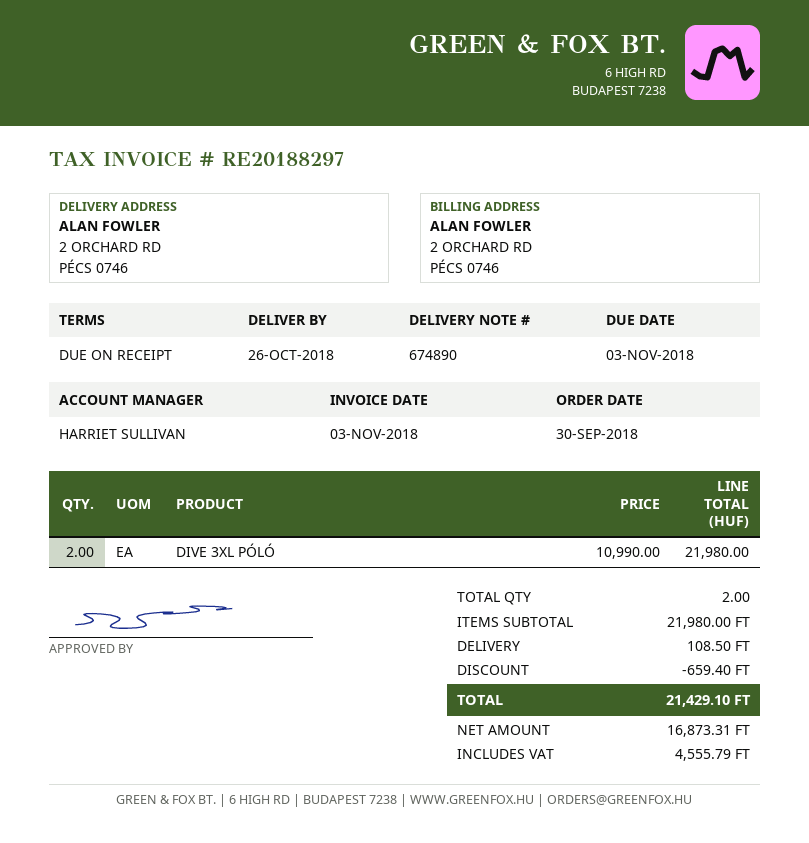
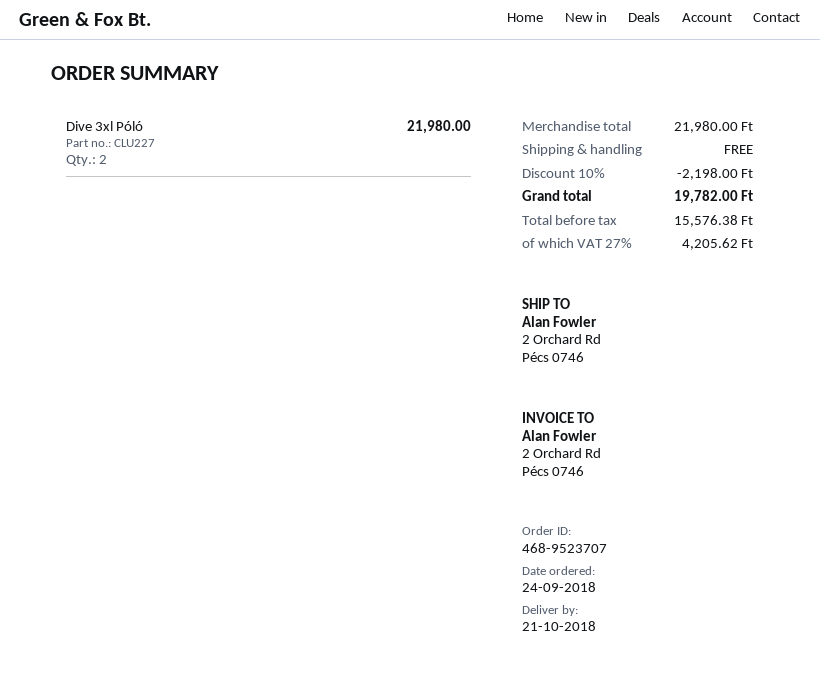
order date: 2018-09-30 -> 2018-09-24
delivery date: 2018-10-26 -> 2018-10-21
discount: 659.40 -> 2198.00
shipping: 108.50 -> 0.00
net: 16873.31 -> 15576.38
tax: 4555.79 -> 4205.62
total: 21429.10 -> 19782.00

